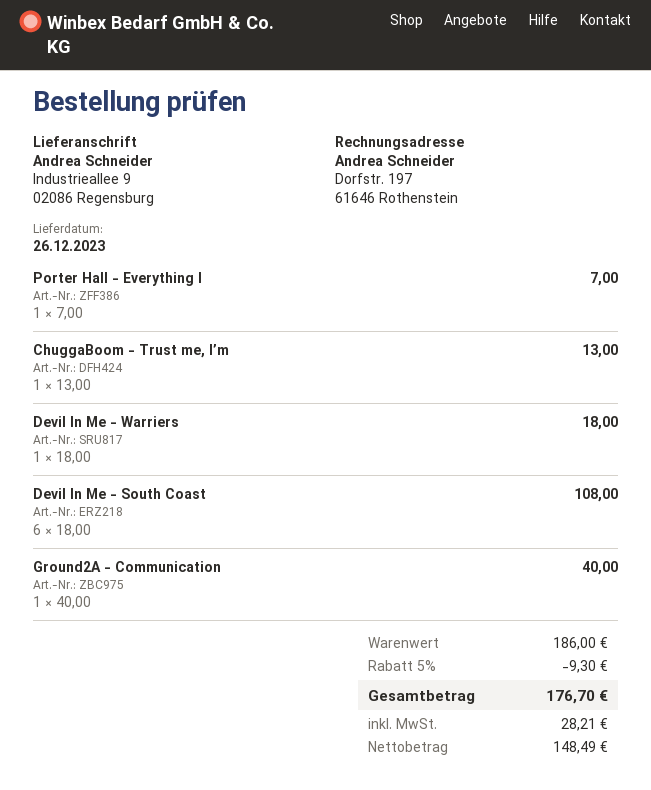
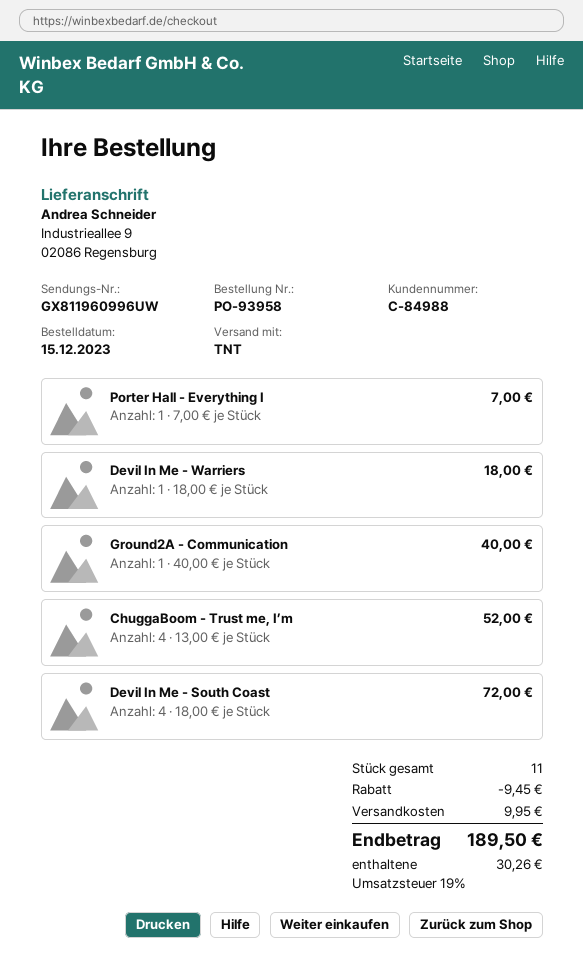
ChuggaBoom - Trust me, I’m: 1 x 13.00 = 13.00 -> 4 x 13.00 = 52.00
Devil In Me - South Coast: 6 x 18.00 = 108.00 -> 4 x 18.00 = 72.00
discount: 9.30 -> 9.45
shipping: none -> 9.95
tax: 28.21 -> 30.26
total: 176.70 -> 189.50

